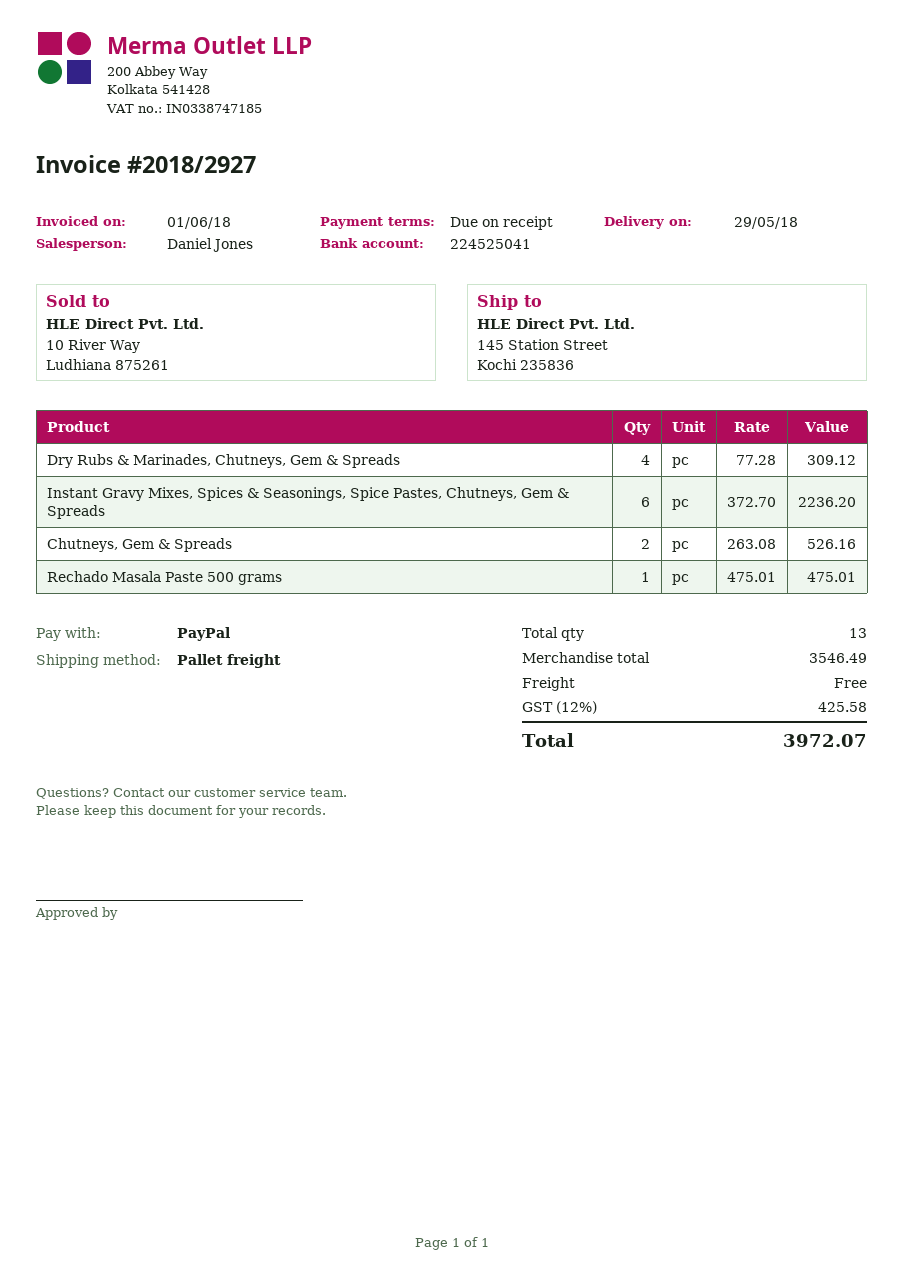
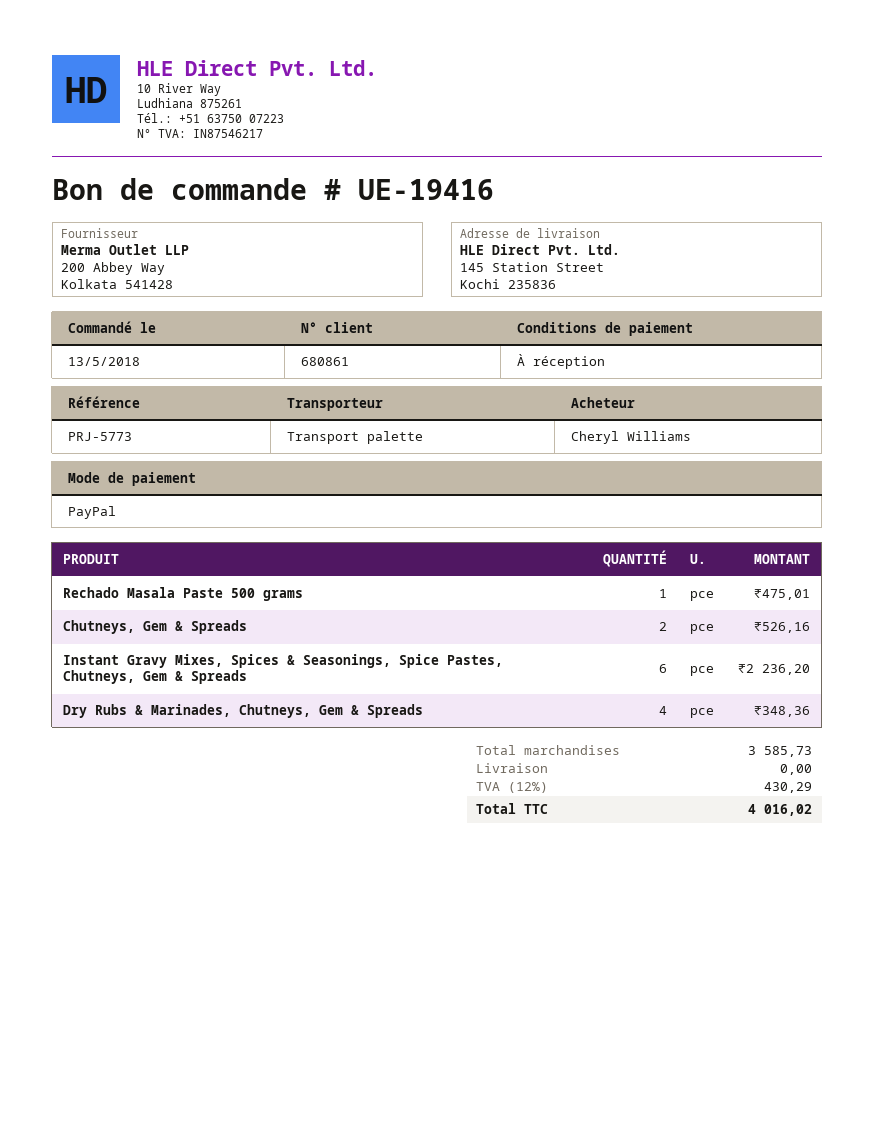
Dry Rubs & Marinades, Chutneys, Gem & Spreads: 4 for 309.12 -> 4 for 348.36
subtotal: 3546.49 -> 3585.73
tax: 12% = 425.58 -> 12% = 430.29
total: 3972.07 -> 4016.02

